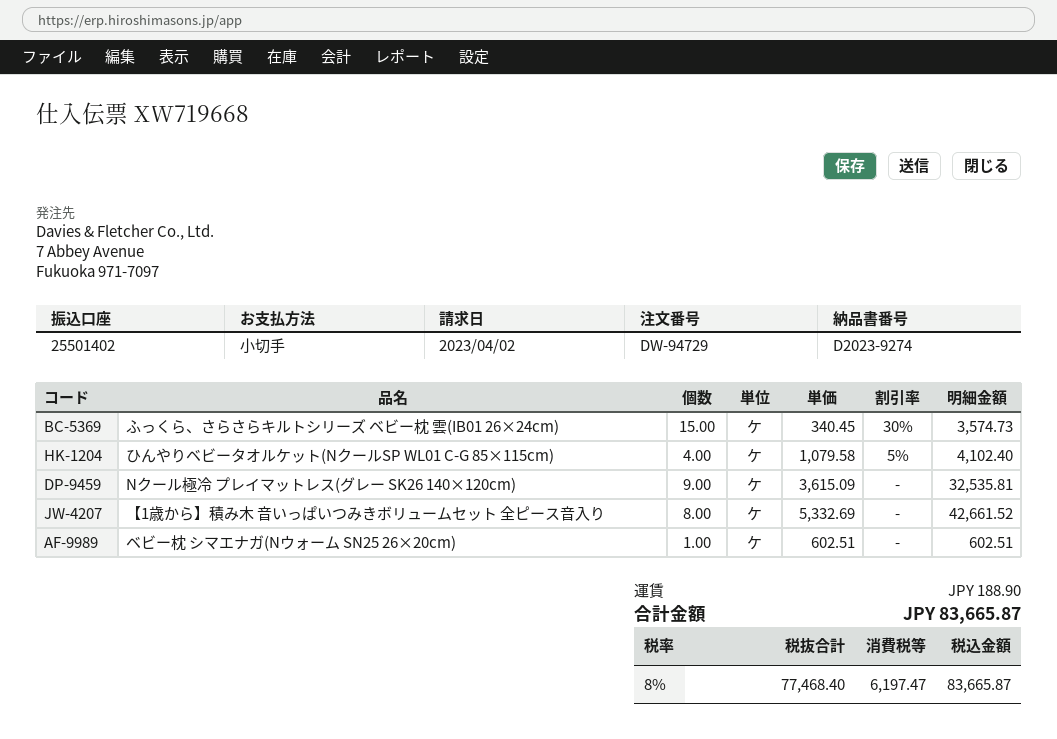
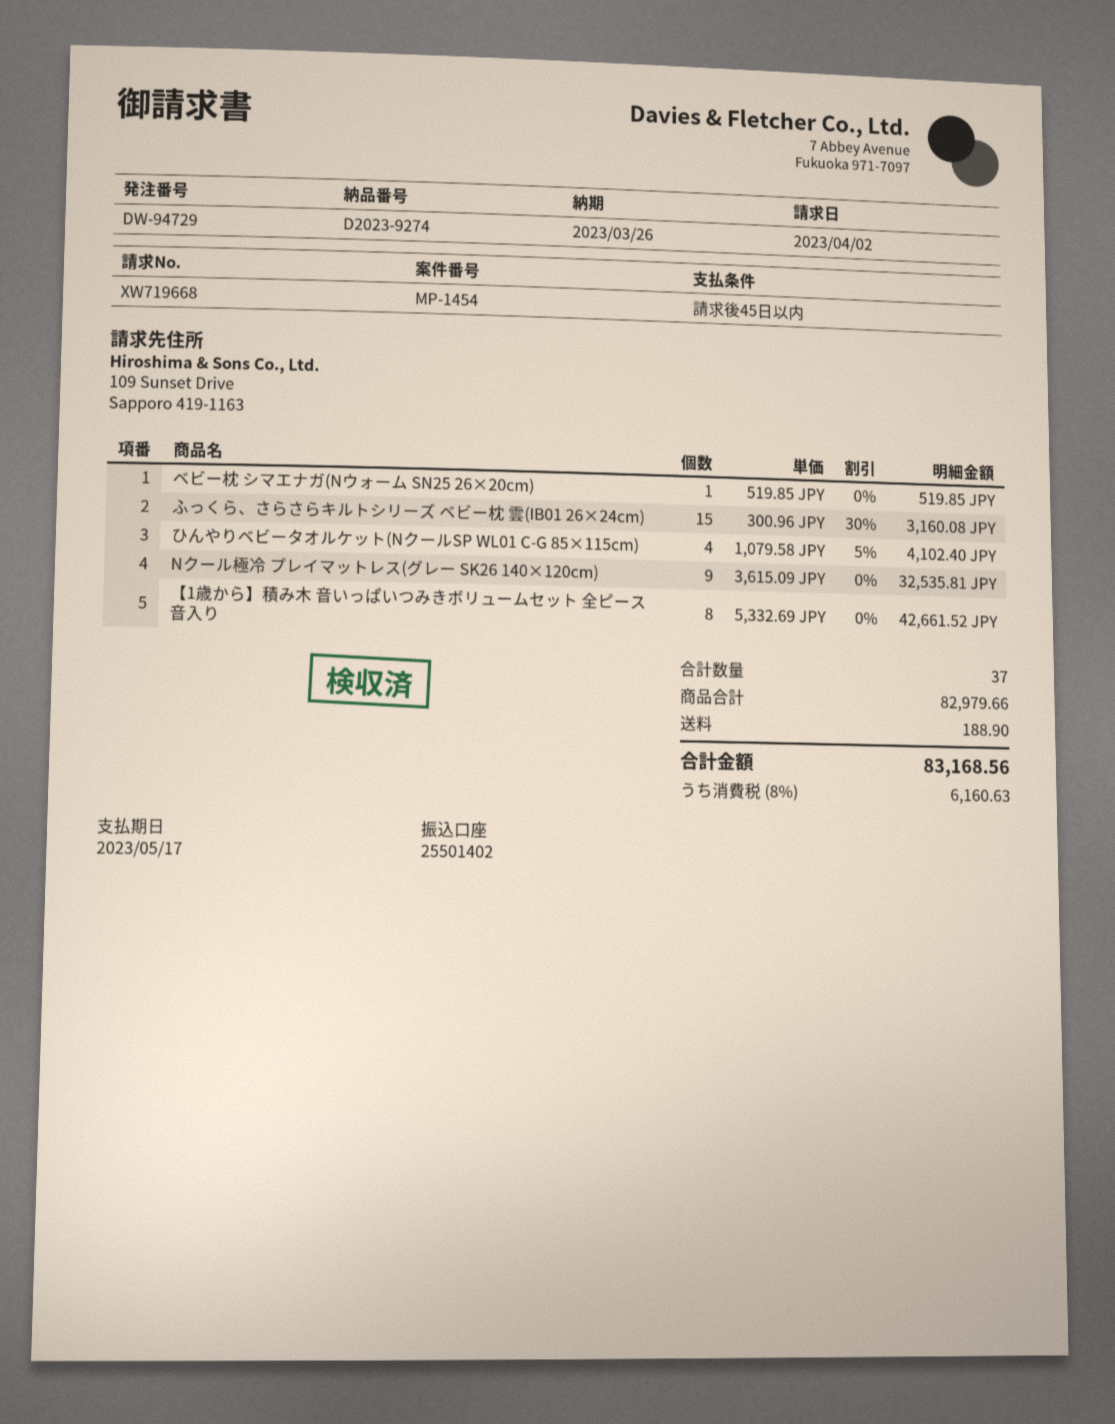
ふっくら、さらさらキルトシリーズ ベビー枕 雲(IB01 26×24cm): 15 x 340.45 - 30% = 3574.73 -> 15 x 300.96 - 30% = 3160.08
ベビー枕 シマエナガ(Nウォーム SN25 26×20cm): 1 x 602.51 = 602.51 -> 1 x 519.85 = 519.85
tax: 8% = 6197.47 -> 8% = 6160.63
total: 83665.87 -> 83168.56

